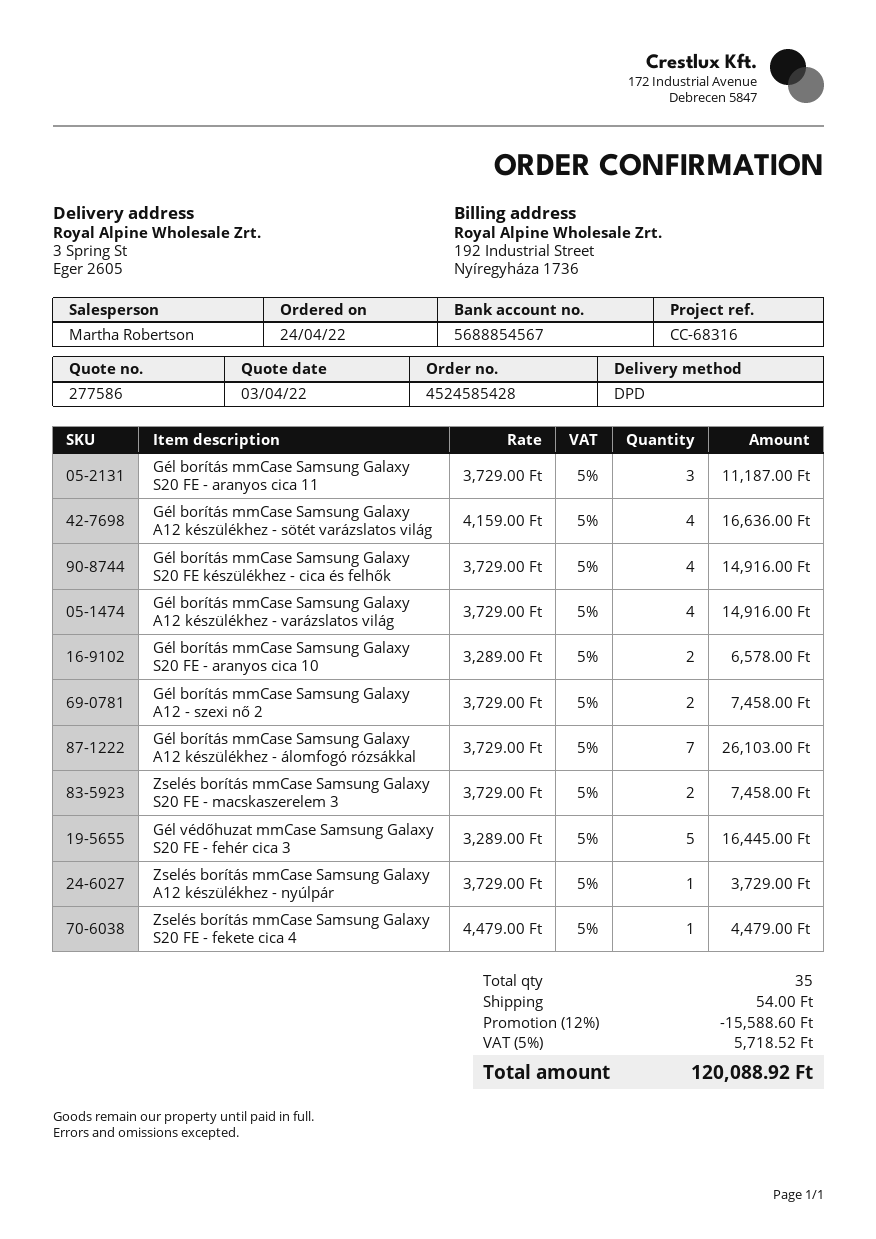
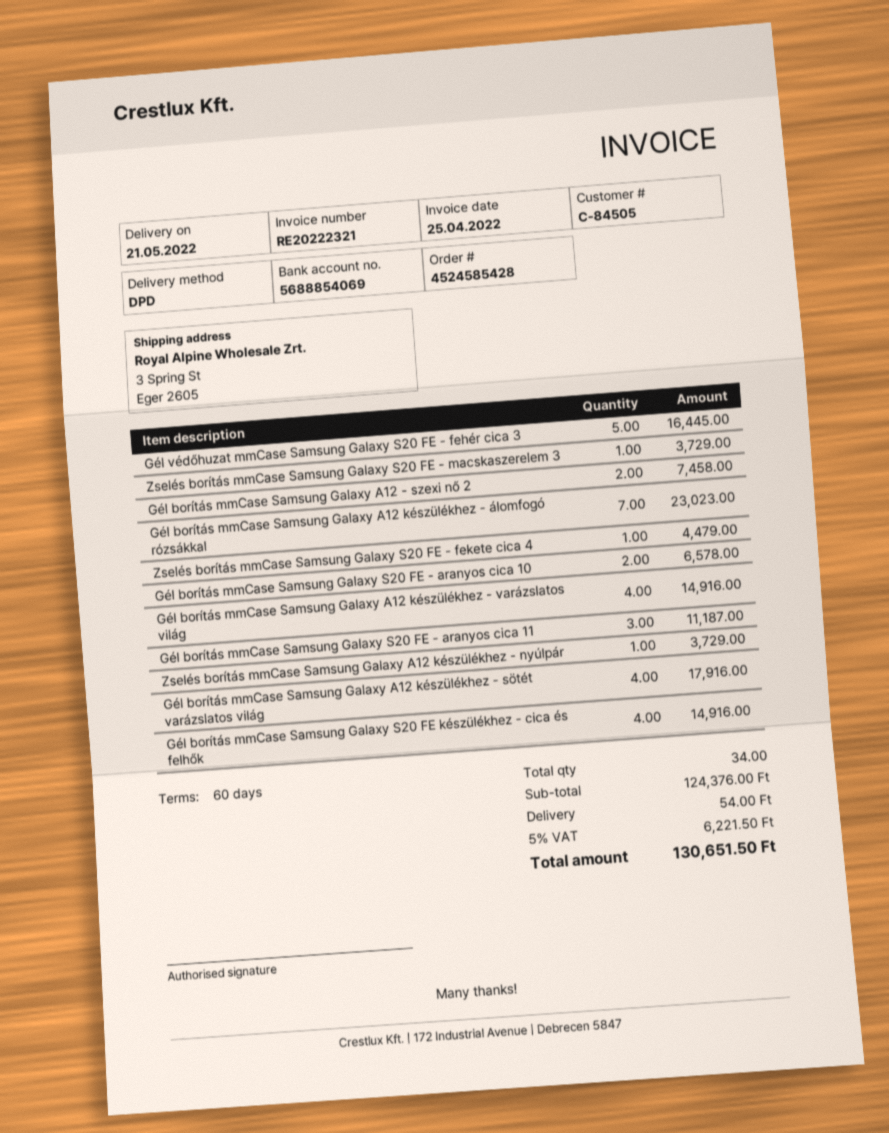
bank account: 5688854567 -> 5688854069
Gél borítás mmCase Samsung Galaxy A12 készülékhez - sötét varázslatos világ: 4 for 16636.00 -> 4 for 17916.00
Gél borítás mmCase Samsung Galaxy A12 készülékhez - álomfogó rózsákkal: 7 for 26103.00 -> 7 for 23023.00
Zselés borítás mmCase Samsung Galaxy S20 FE - macskaszerelem 3: 2 for 7458.00 -> 1 for 3729.00
total quantity: 35 -> 34
discount: 12% = 15588.60 -> none
tax: 5% = 5718.52 -> 5% = 6221.50
total: 120088.92 -> 130651.50

